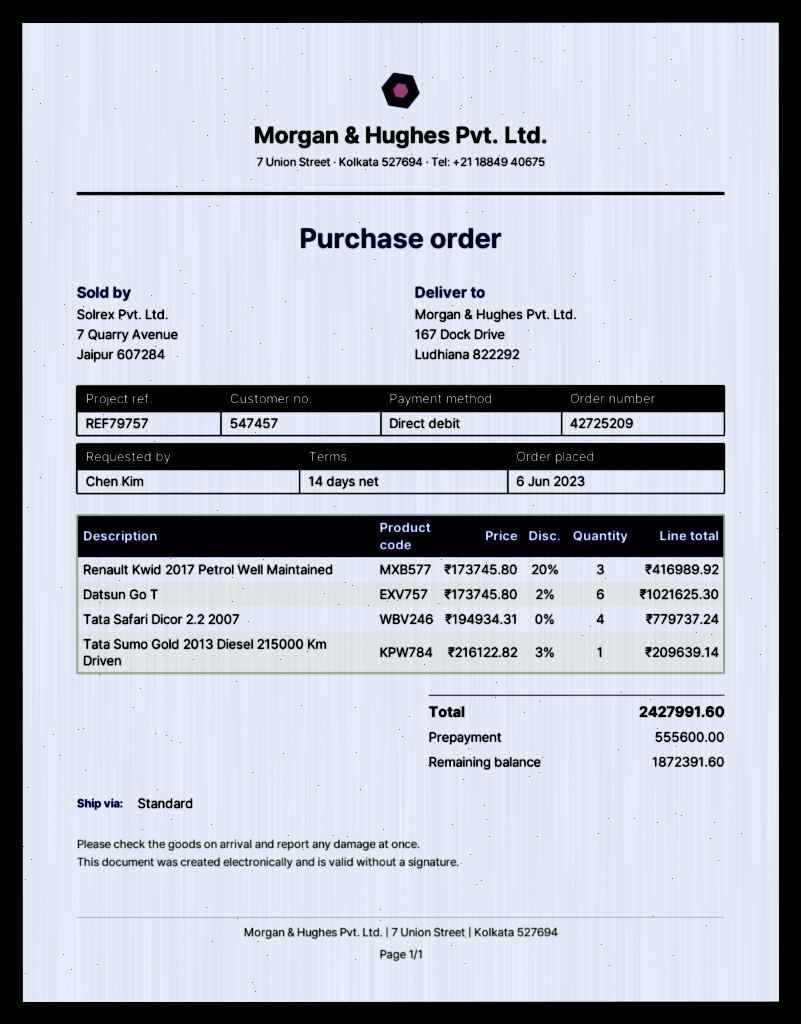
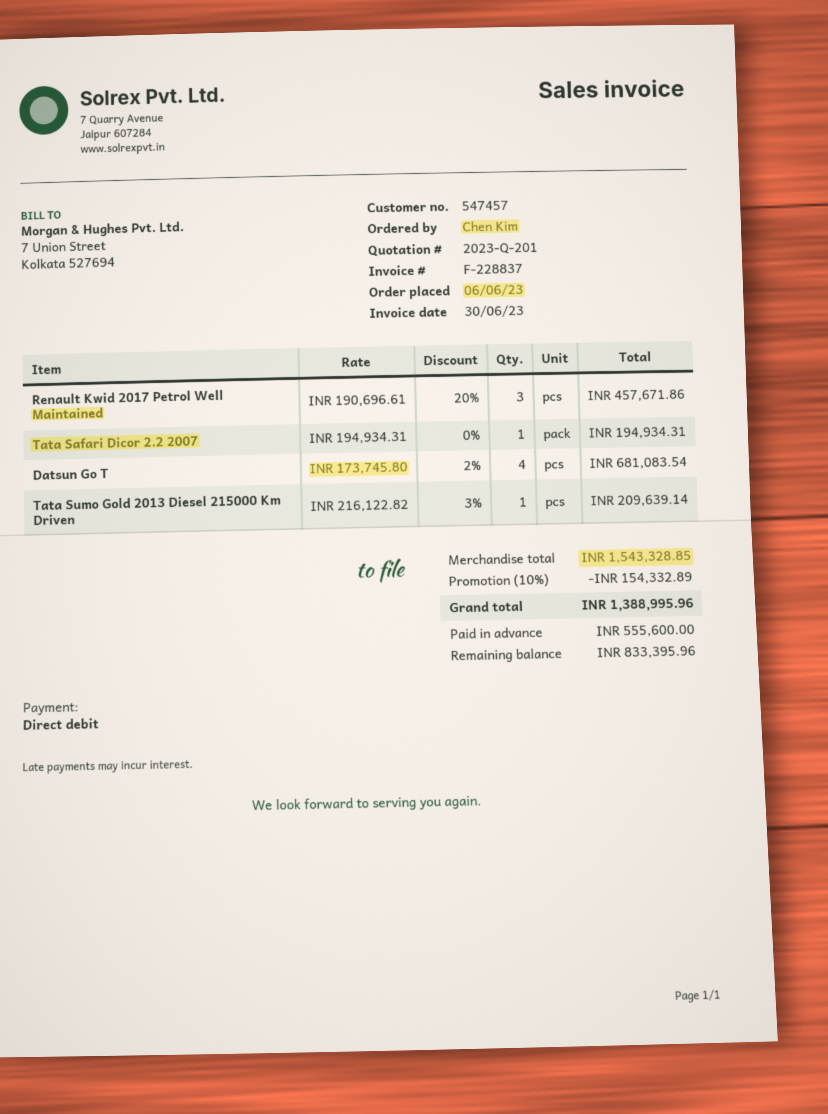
Renault Kwid 2017 Petrol Well Maintained: 3 x 173745.80 - 20% = 416989.92 -> 3 x 190696.61 - 20% = 457671.86
Datsun Go T: 6 x 173745.80 - 2% = 1021625.30 -> 4 x 173745.80 - 2% = 681083.54
Tata Safari Dicor 2.2 2007: 4 x 194934.31 = 779737.24 -> 1 x 194934.31 = 194934.31
discount: none -> 10% = 154332.89
total: 2427991.60 -> 1388995.96
balance: 1872391.60 -> 833395.96

